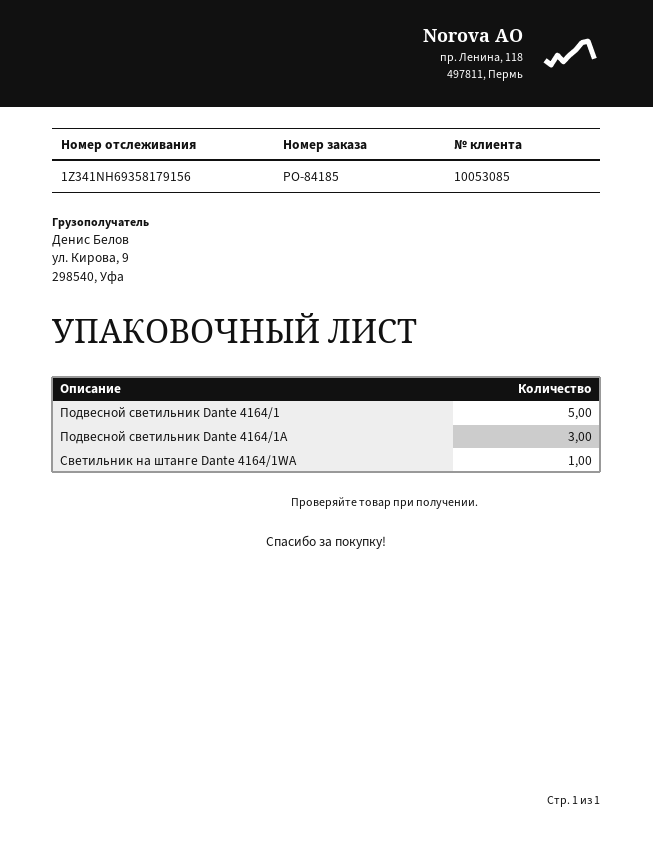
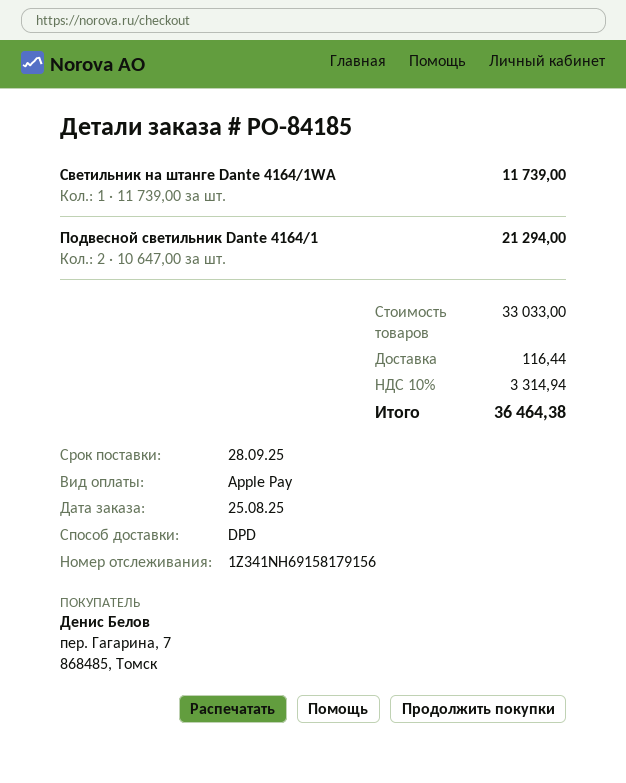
tracking number: 1Z341NH69358179156 -> 1Z341NH69158179156
Подвесной светильник Dante 4164/1: 5 -> 2
Подвесной светильник Dante 4164/1A: 3 -> none

